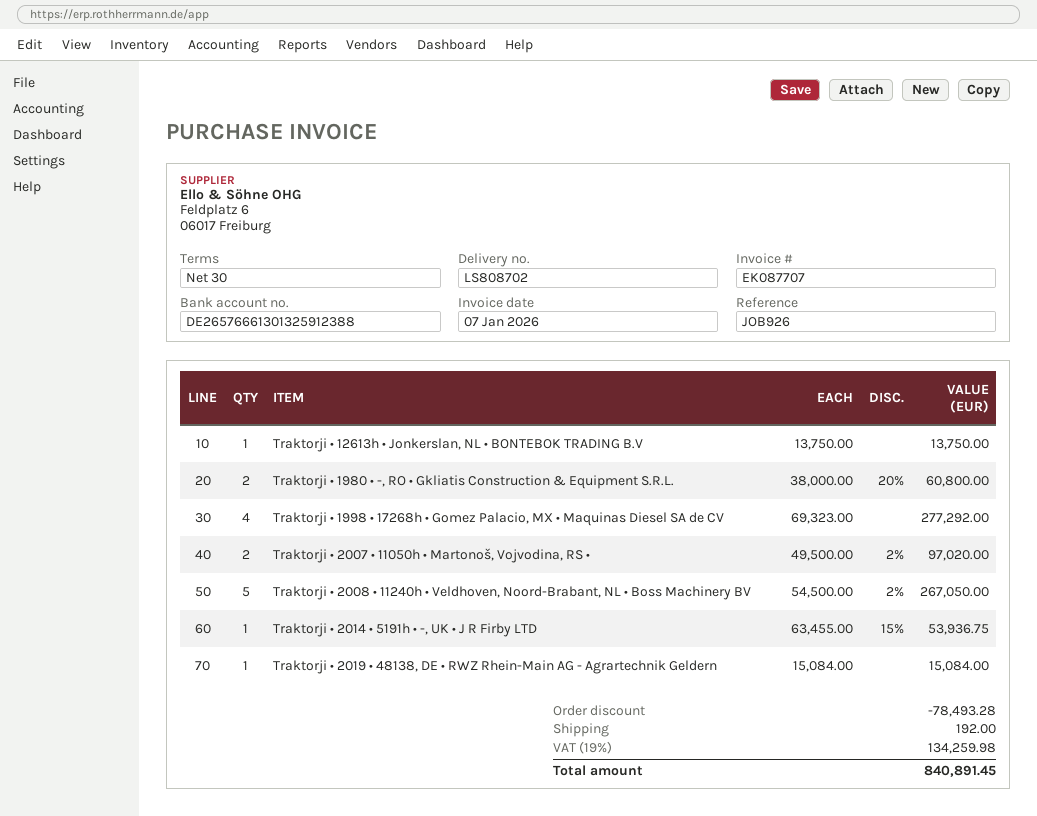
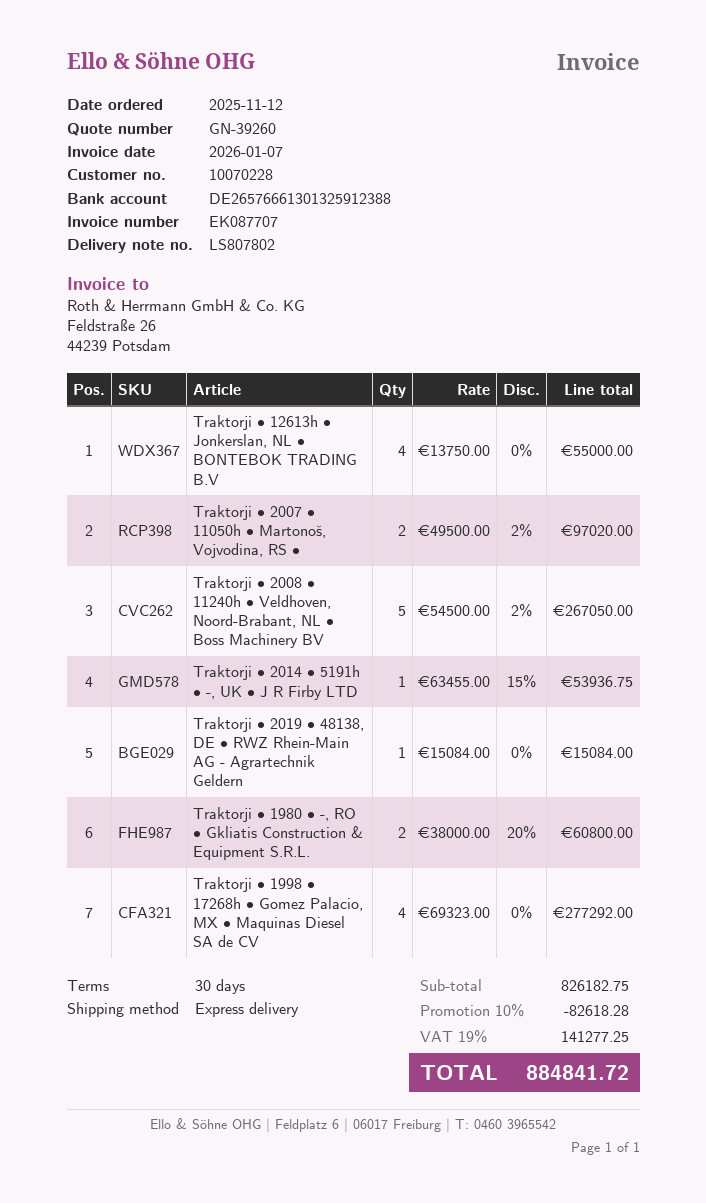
delivery note number: LS808702 -> LS807802
Traktorji • 12613h • Jonkerslan, NL • BONTEBOK TRADING B.V: 1 x 13750.00 = 13750.00 -> 4 x 13750.00 = 55000.00
discount: 78493.28 -> 82618.28
shipping: 192.00 -> none
tax: 19% = 134259.98 -> 19% = 141277.25
total: 840891.45 -> 884841.72

